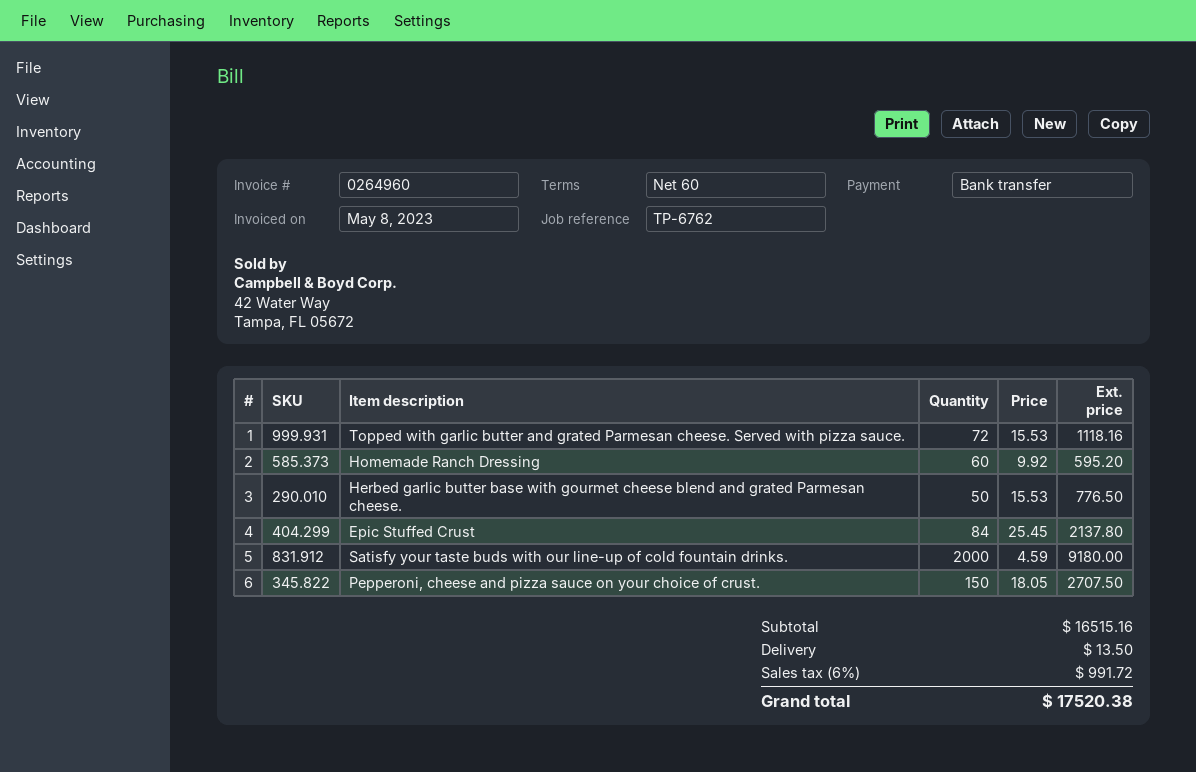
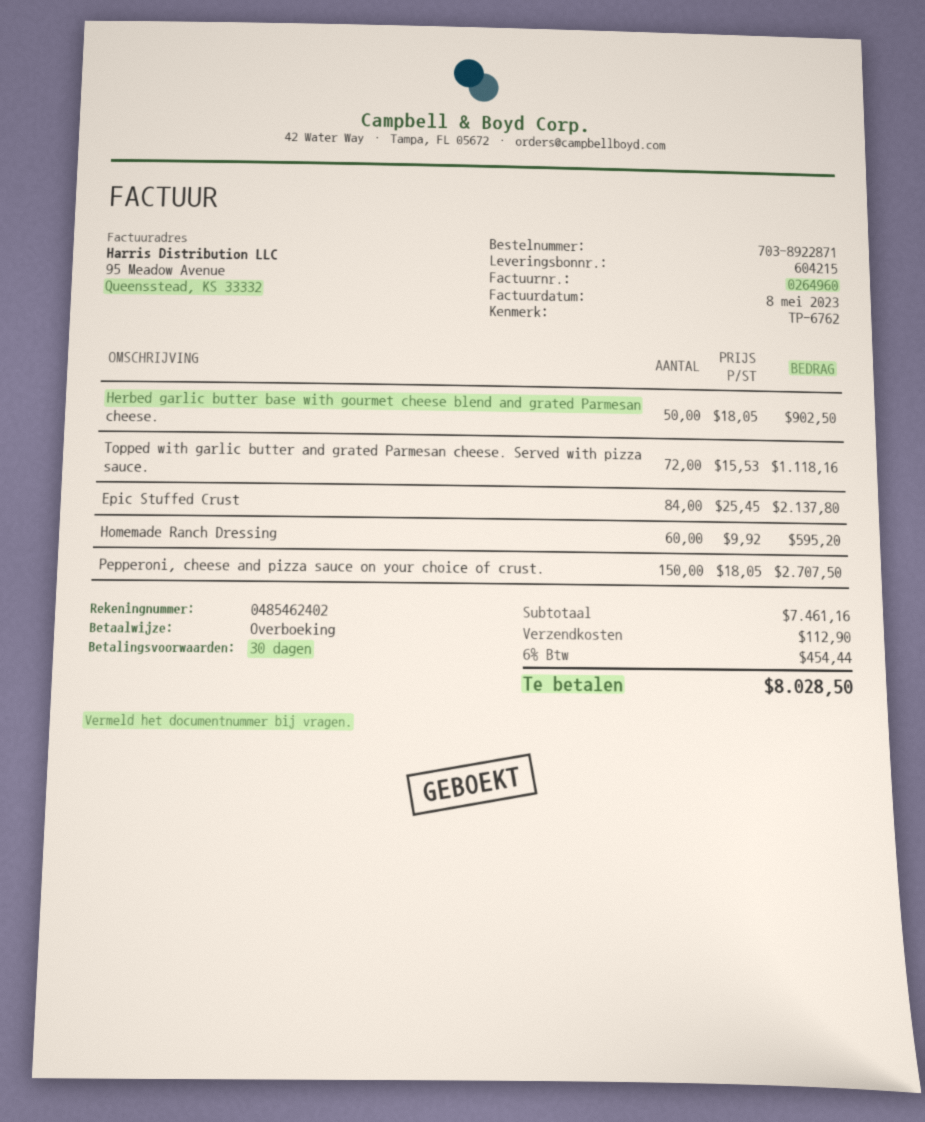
payment terms: 60 days -> 30 days
Herbed garlic butter base with gourmet cheese blend and grated Parmesan cheese.: 50 x 15.53 = 776.50 -> 50 x 18.05 = 902.50
Satisfy your taste buds with our line-up of cold fountain drinks.: 2000 x 4.59 = 9180.00 -> none
subtotal: 16515.16 -> 7461.16
shipping: 13.50 -> 112.90
tax: 6% = 991.72 -> 6% = 454.44
total: 17520.38 -> 8028.50

